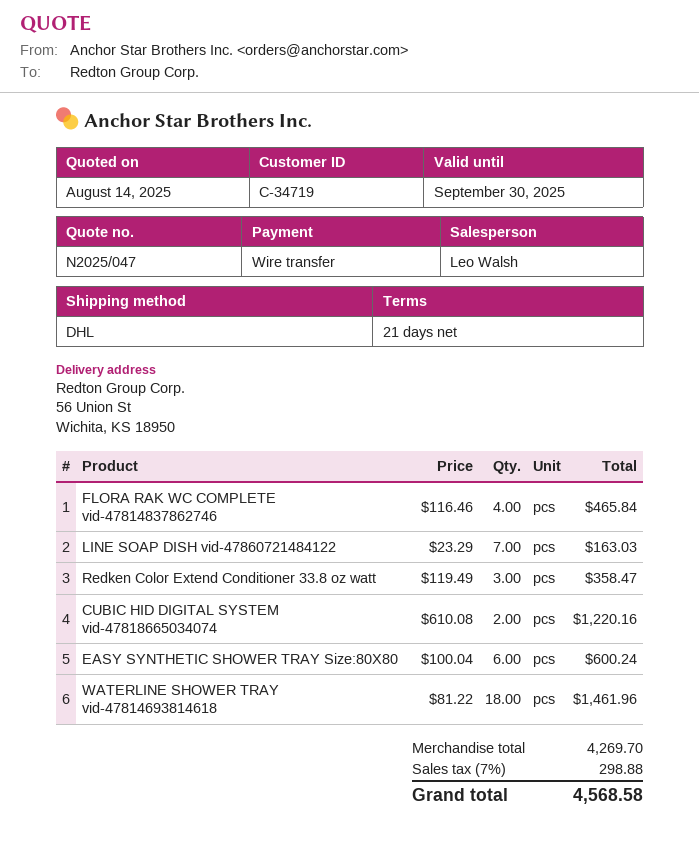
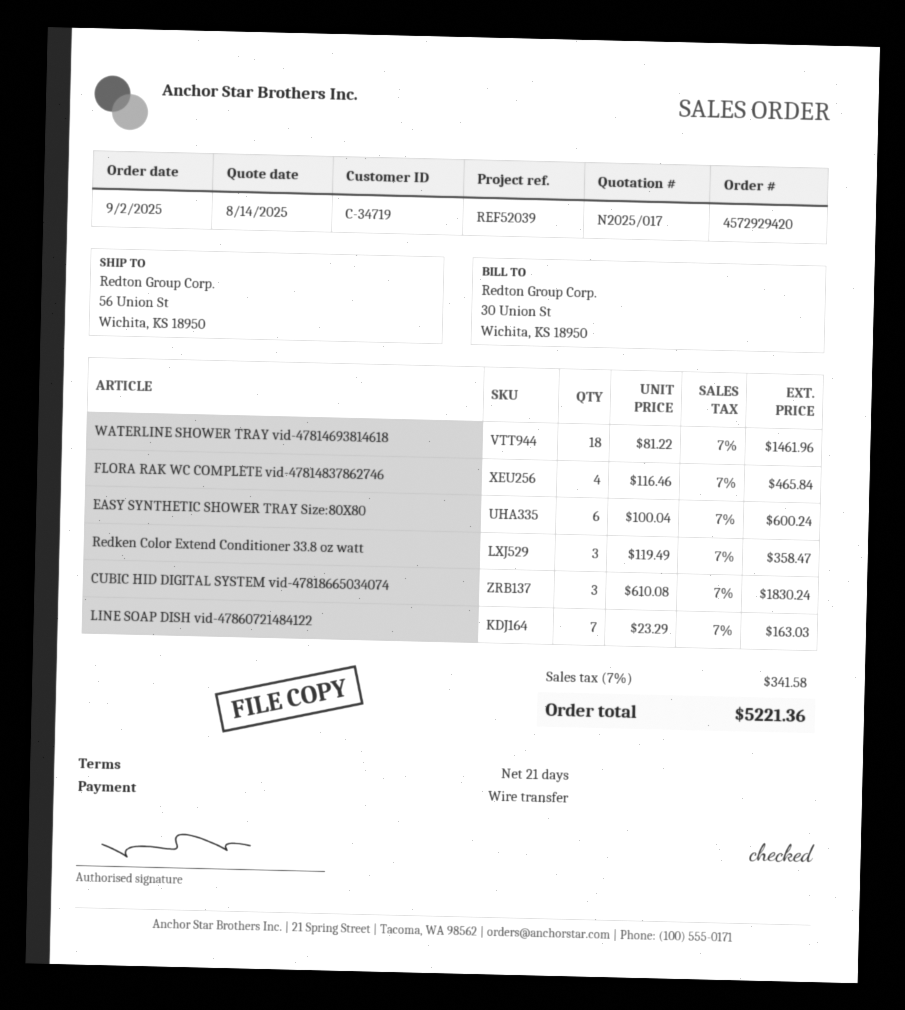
quote number: N2025/047 -> N2025/017
CUBIC HID DIGITAL SYSTEM vid-47818665034074: 2 x 610.08 = 1220.16 -> 3 x 610.08 = 1830.24
tax: 7% = 298.88 -> 7% = 341.58
total: 4568.58 -> 5221.36

